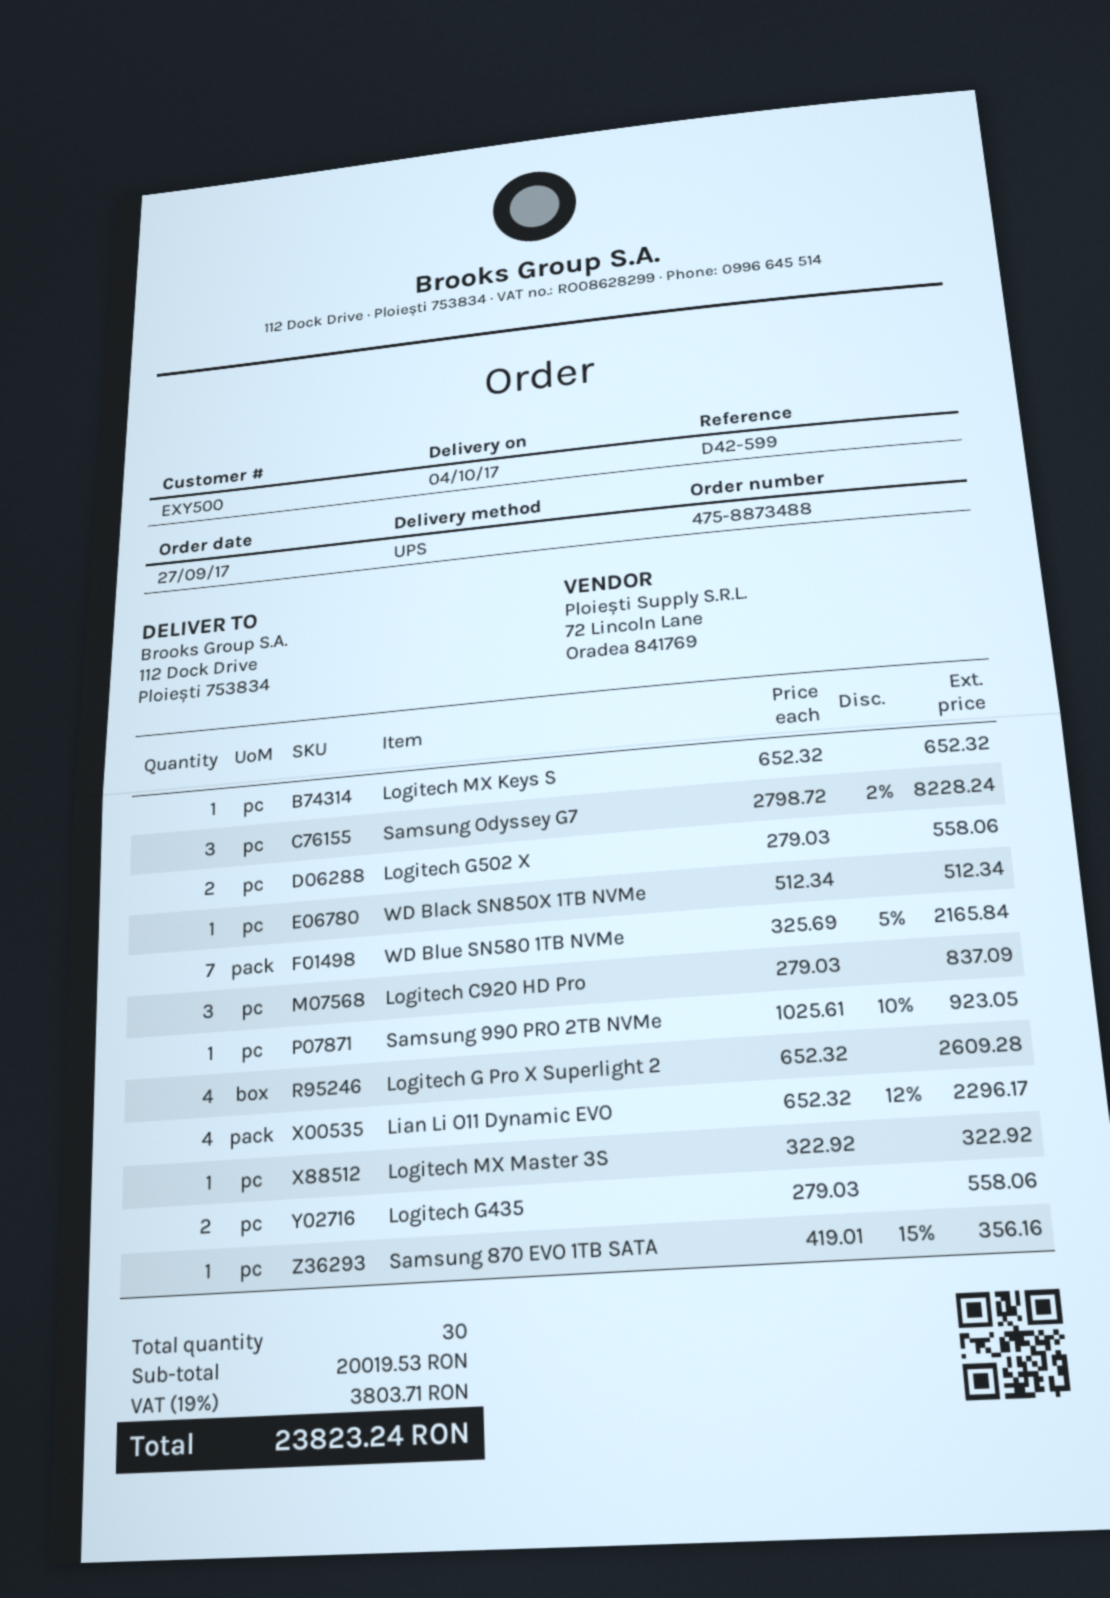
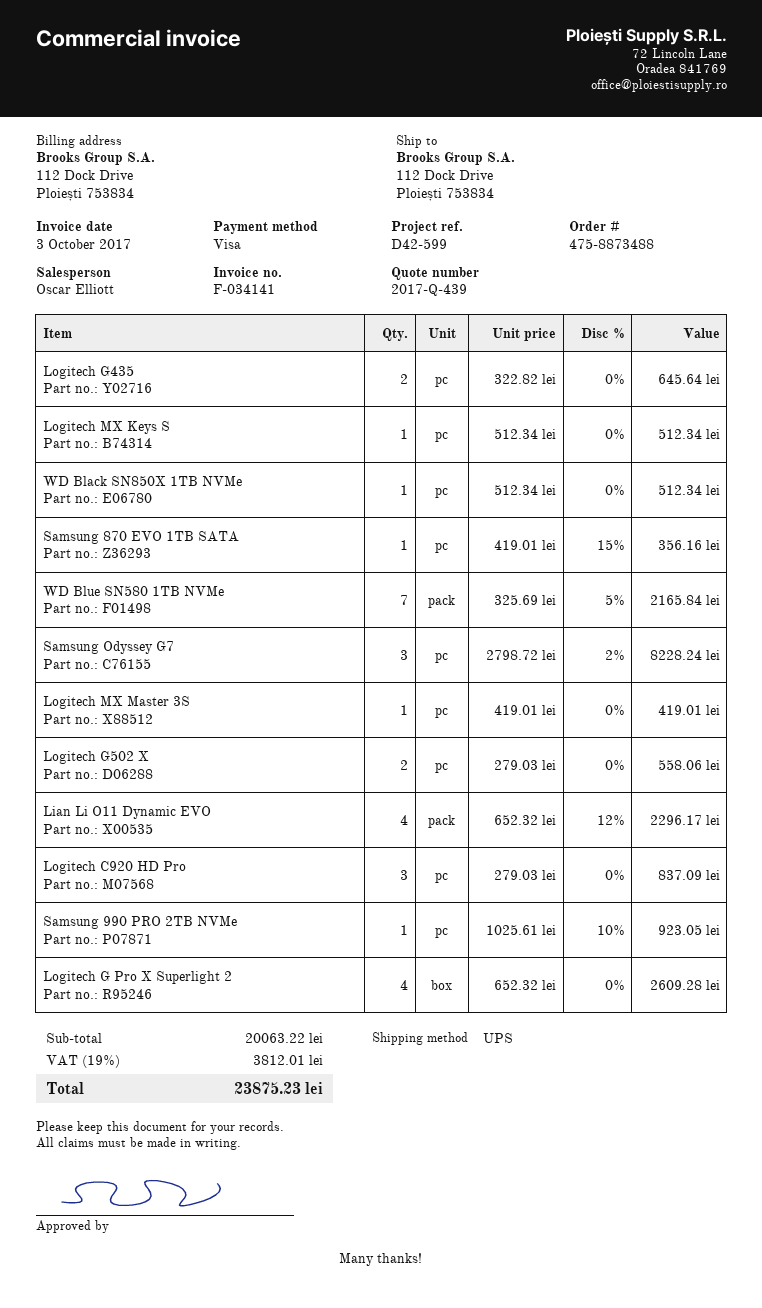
Logitech MX Keys S: 1 x 652.32 = 652.32 -> 1 x 512.34 = 512.34
Logitech MX Master 3S: 1 x 322.92 = 322.92 -> 1 x 419.01 = 419.01
Logitech G435: 2 x 279.03 = 558.06 -> 2 x 322.82 = 645.64
subtotal: 20019.53 -> 20063.22
tax: 19% = 3803.71 -> 19% = 3812.01
total: 23823.24 -> 23875.23

